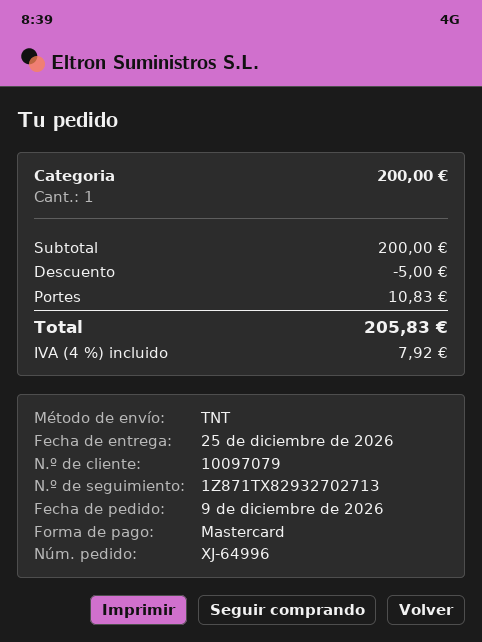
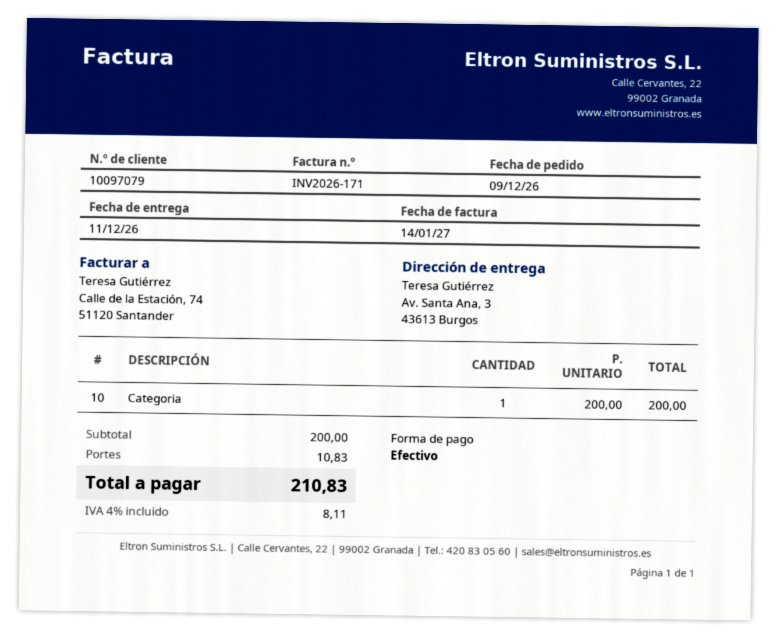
delivery date: 2026-12-25 -> 2026-12-11
payment method: Mastercard -> cash
discount: 5.00 -> none
tax: 4% = 7.92 -> 4% = 8.11
total: 205.83 -> 210.83

